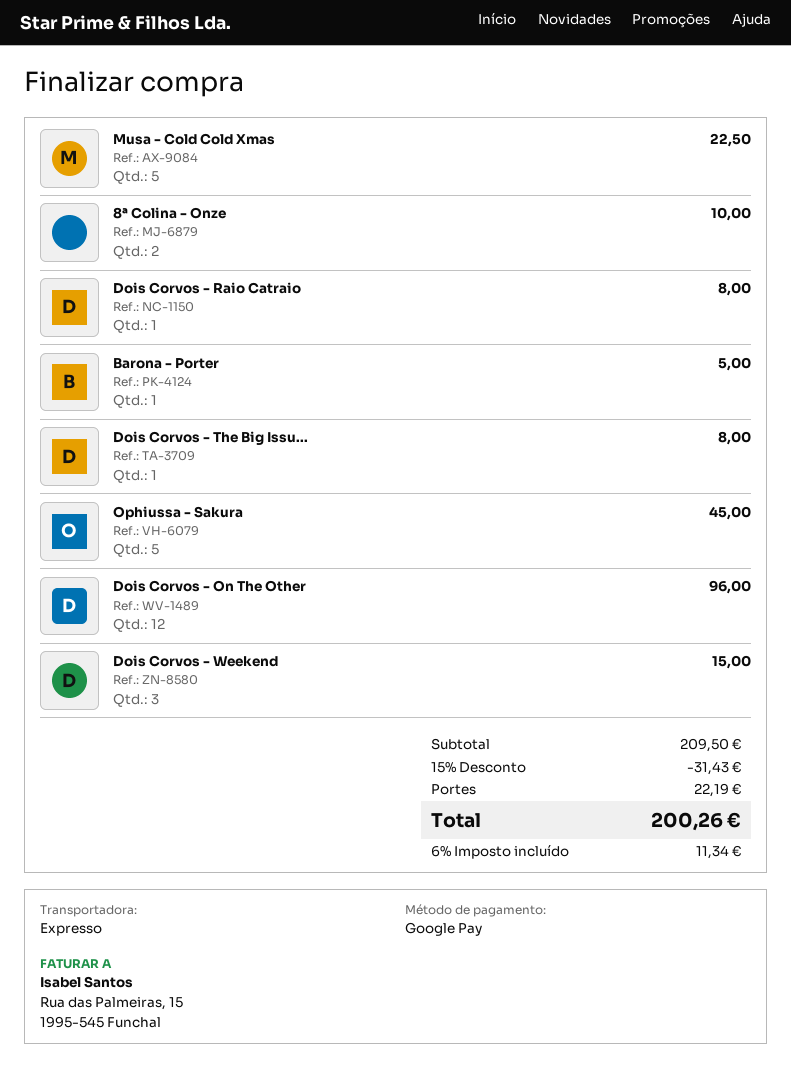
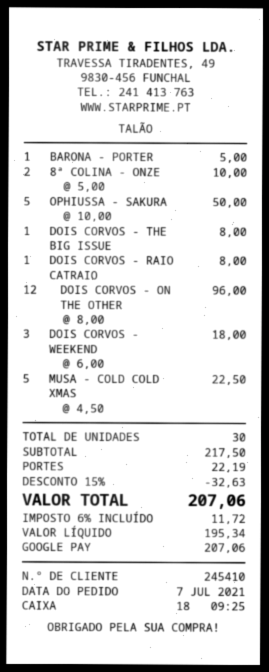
Ophiussa - Sakura: 5 for 45.00 -> 5 for 50.00
Dois Corvos - Weekend: 3 for 15.00 -> 3 for 18.00
subtotal: 209.50 -> 217.50
discount: 15% = 31.43 -> 15% = 32.63
tax: 6% = 11.34 -> 6% = 11.72
total: 200.26 -> 207.06

